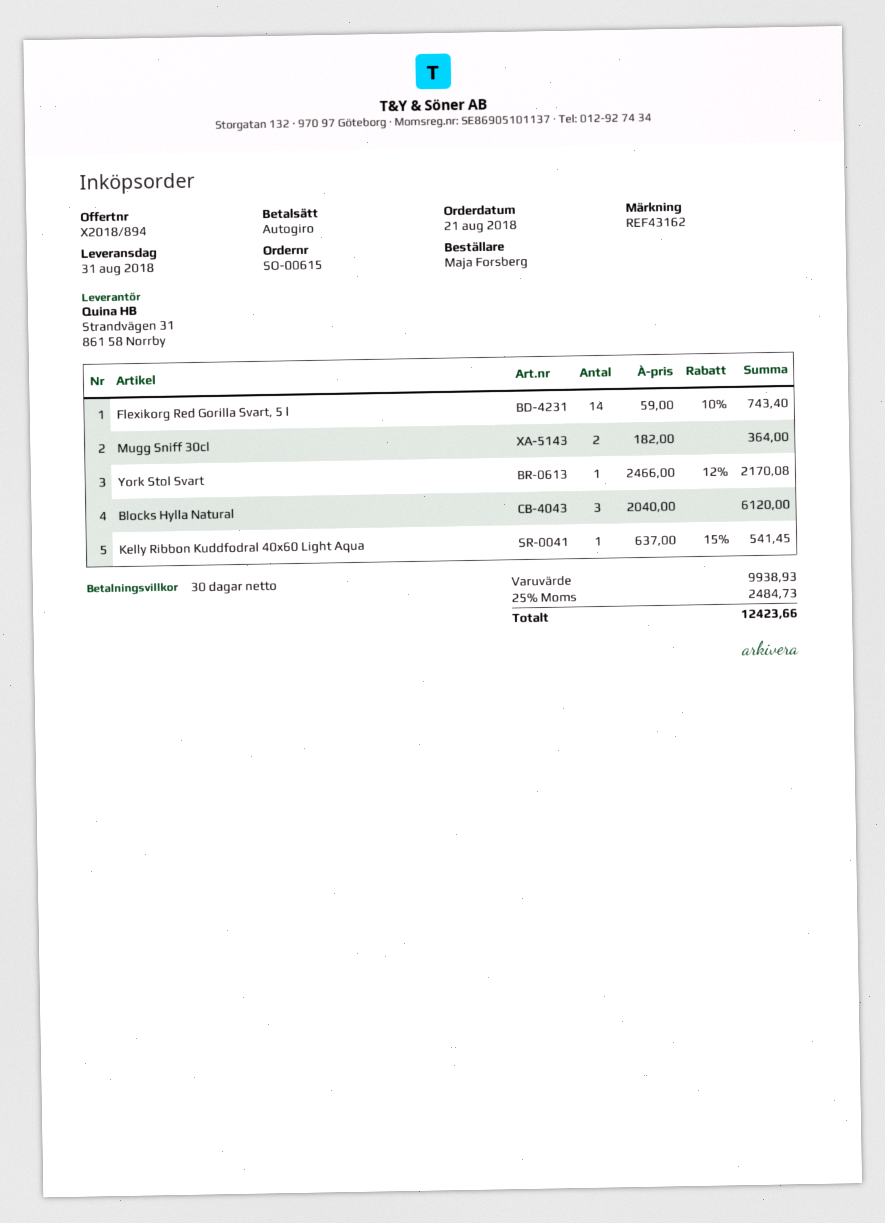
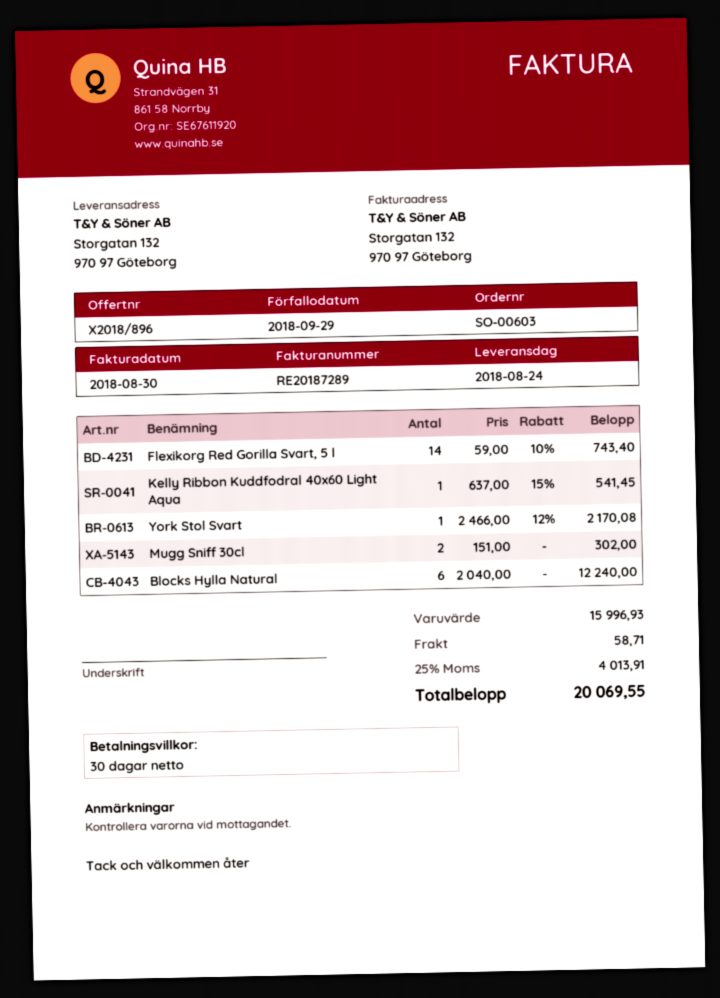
quote number: X2018/894 -> X2018/896
order number: SO-00615 -> SO-00603
delivery date: 2018-08-31 -> 2018-08-24
Mugg Sniff 30cl: 2 x 182.00 = 364.00 -> 2 x 151.00 = 302.00
Blocks Hylla Natural: 3 x 2040.00 = 6120.00 -> 6 x 2040.00 = 12240.00
subtotal: 9938.93 -> 15996.93
shipping: none -> 58.71
tax: 25% = 2484.73 -> 25% = 4013.91
total: 12423.66 -> 20069.55

